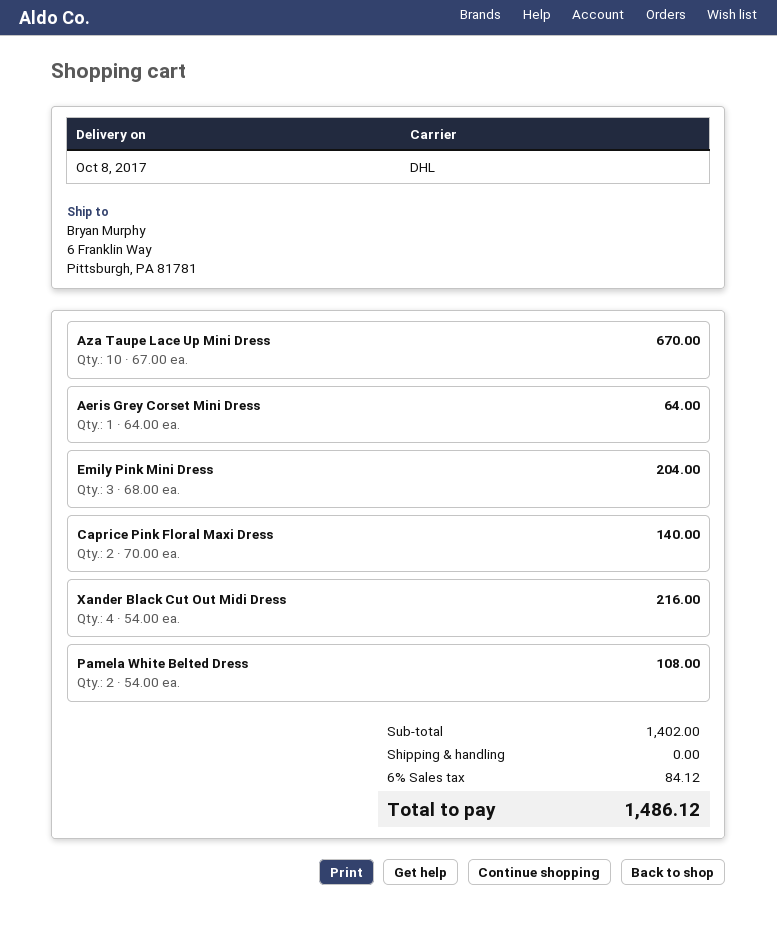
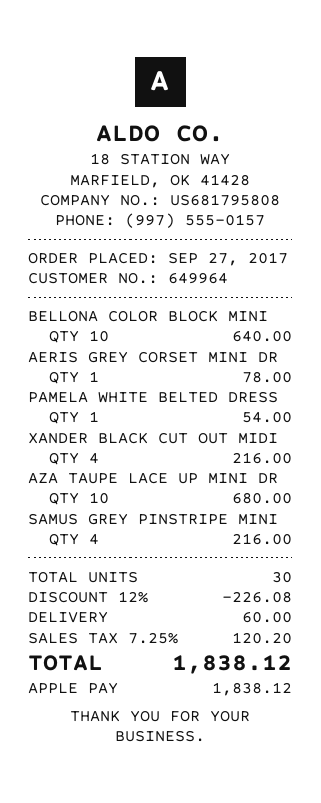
Aza Taupe Lace Up Mini Dress: 10 for 670.00 -> 10 for 680.00
Aeris Grey Corset Mini Dress: 1 for 64.00 -> 1 for 78.00
Emily Pink Mini Dress: 3 for 204.00 -> none
Caprice Pink Floral Maxi Dress: 2 for 140.00 -> none
Pamela White Belted Dress: 2 for 108.00 -> 1 for 54.00
BELLONA COLOR BLOCK MINI: none -> 10 for 640.00
SAMUS GREY PINSTRIPE MINI: none -> 4 for 216.00
discount: none -> 12% = 226.08
shipping: 0.00 -> 60.00
tax: 6% = 84.12 -> 7.25% = 120.20
total: 1486.12 -> 1838.12

